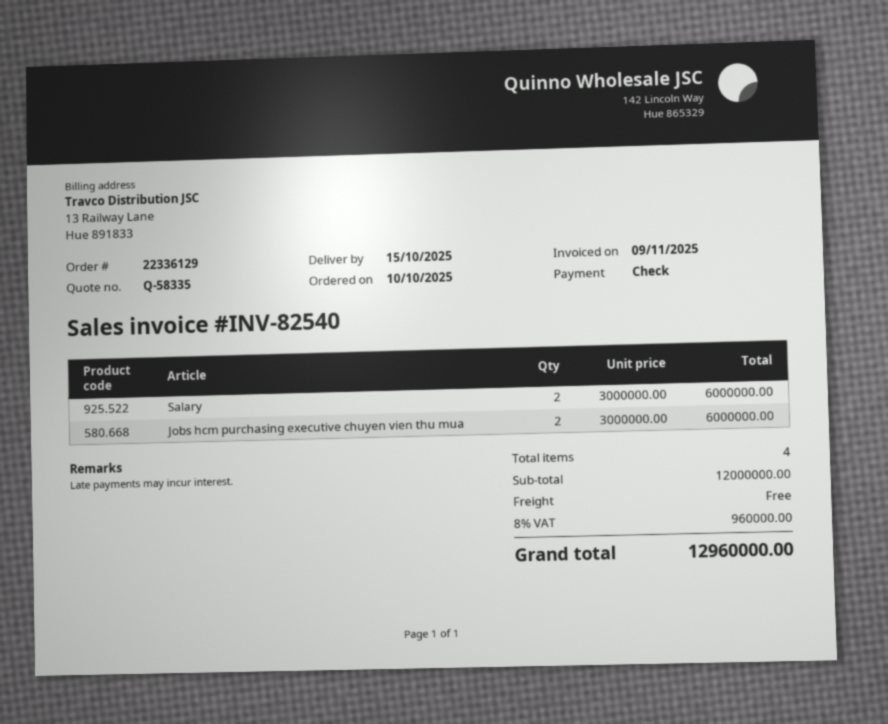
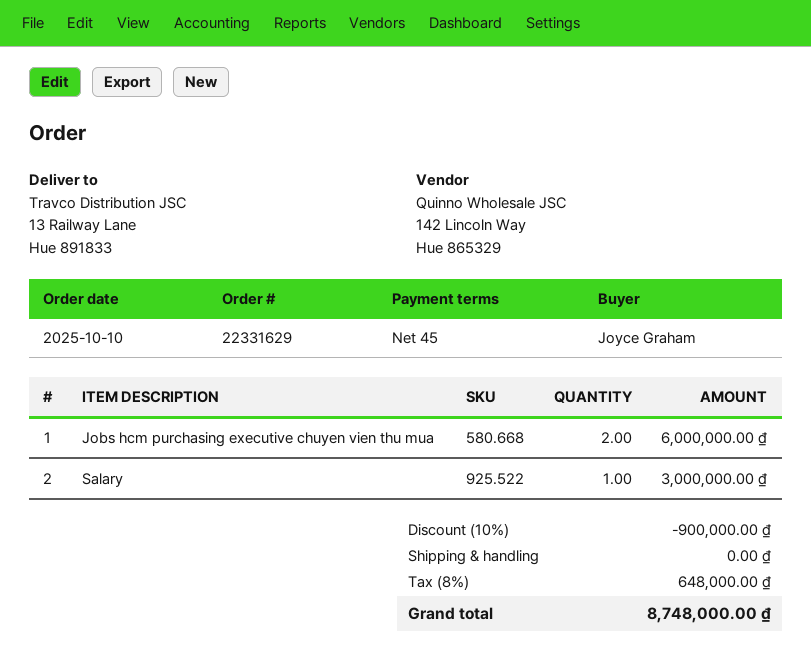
order number: 22336129 -> 22331629
Salary: 2 for 6000000.00 -> 1 for 3000000.00
discount: none -> 10% = 900000.00
tax: 8% = 960000.00 -> 8% = 648000.00
total: 12960000.00 -> 8748000.00

